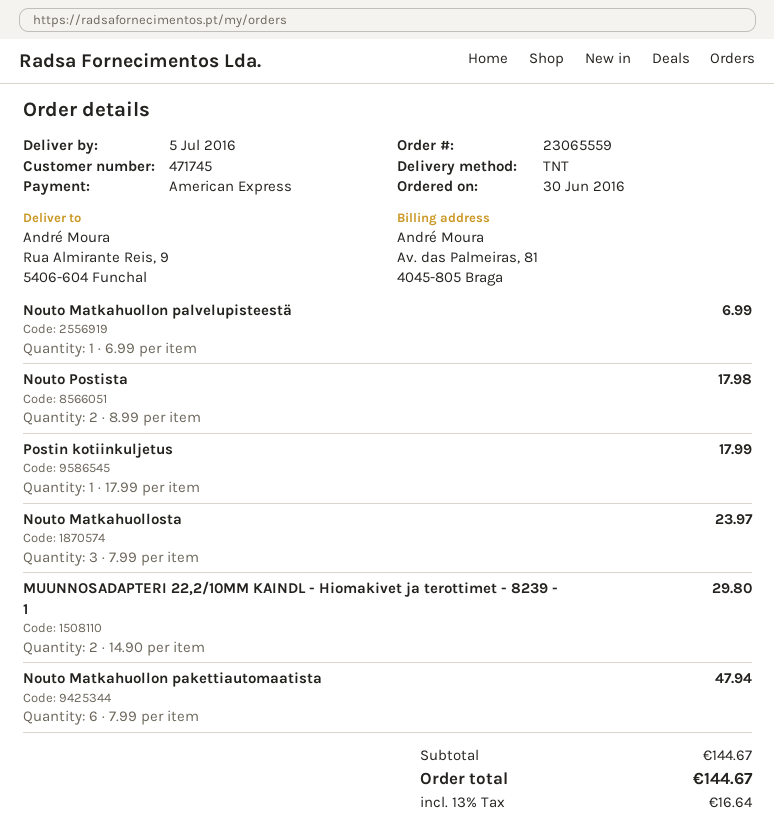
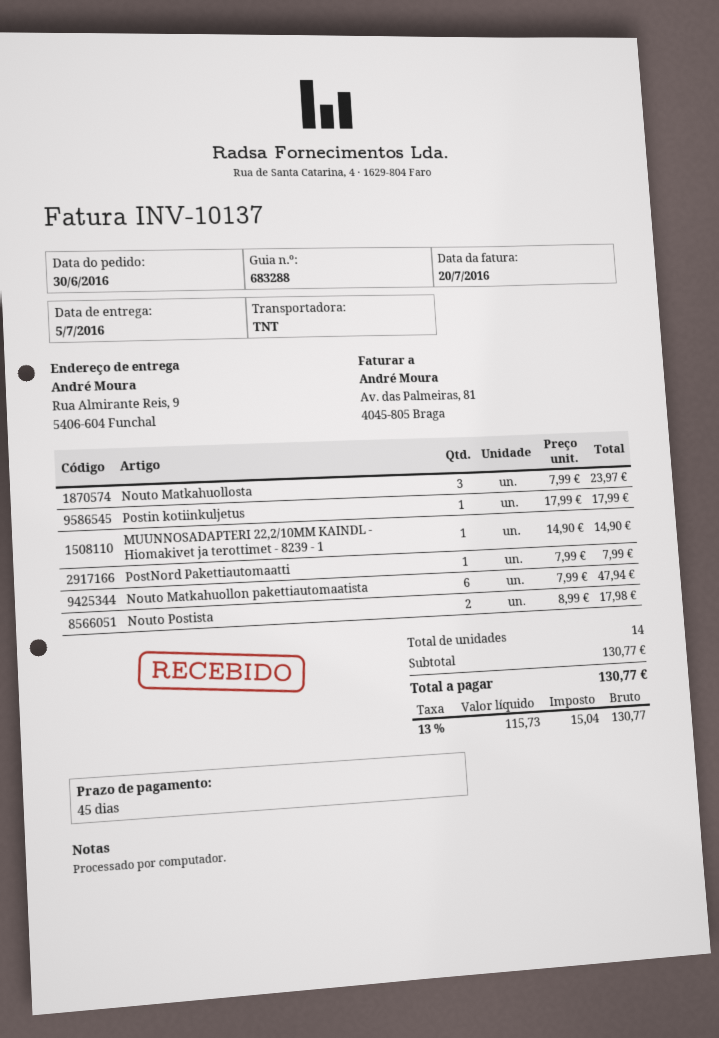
Nouto Matkahuollon palvelupisteestä: 1 x 6.99 = 6.99 -> none
MUUNNOSADAPTERI 22,2/10MM KAINDL - Hiomakivet ja terottimet - 8239 - 1: 2 x 14.90 = 29.80 -> 1 x 14.90 = 14.90
PostNord Pakettiautomaatti: none -> 1 x 7.99 = 7.99
subtotal: 144.67 -> 130.77
tax: 13% = 16.64 -> 13% = 15.04
total: 144.67 -> 130.77

